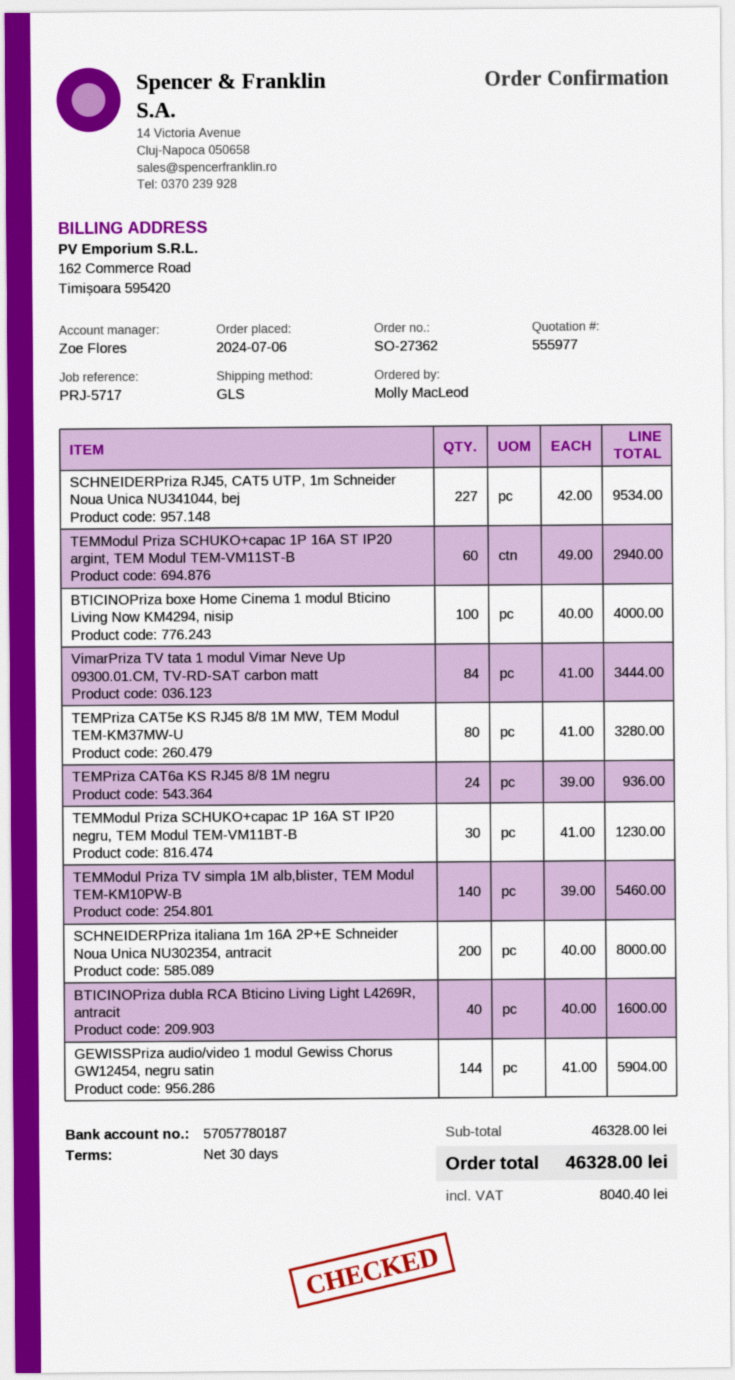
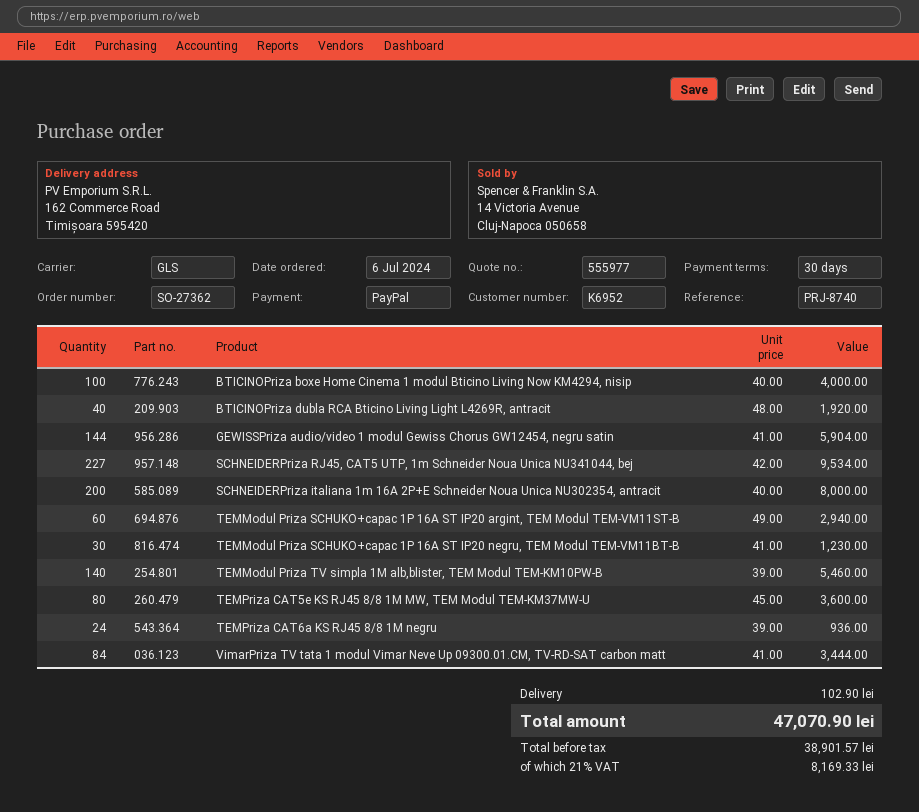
reference: PRJ-5717 -> PRJ-8740
TEMPriza CAT5e KS RJ45 8/8 1M MW, TEM Modul TEM-KM37MW-U: 80 x 41.00 = 3280.00 -> 80 x 45.00 = 3600.00
BTICINOPriza dubla RCA Bticino Living Light L4269R, antracit: 40 x 40.00 = 1600.00 -> 40 x 48.00 = 1920.00
shipping: none -> 102.90
tax: 8040.40 -> 8169.33
total: 46328.00 -> 47070.90

